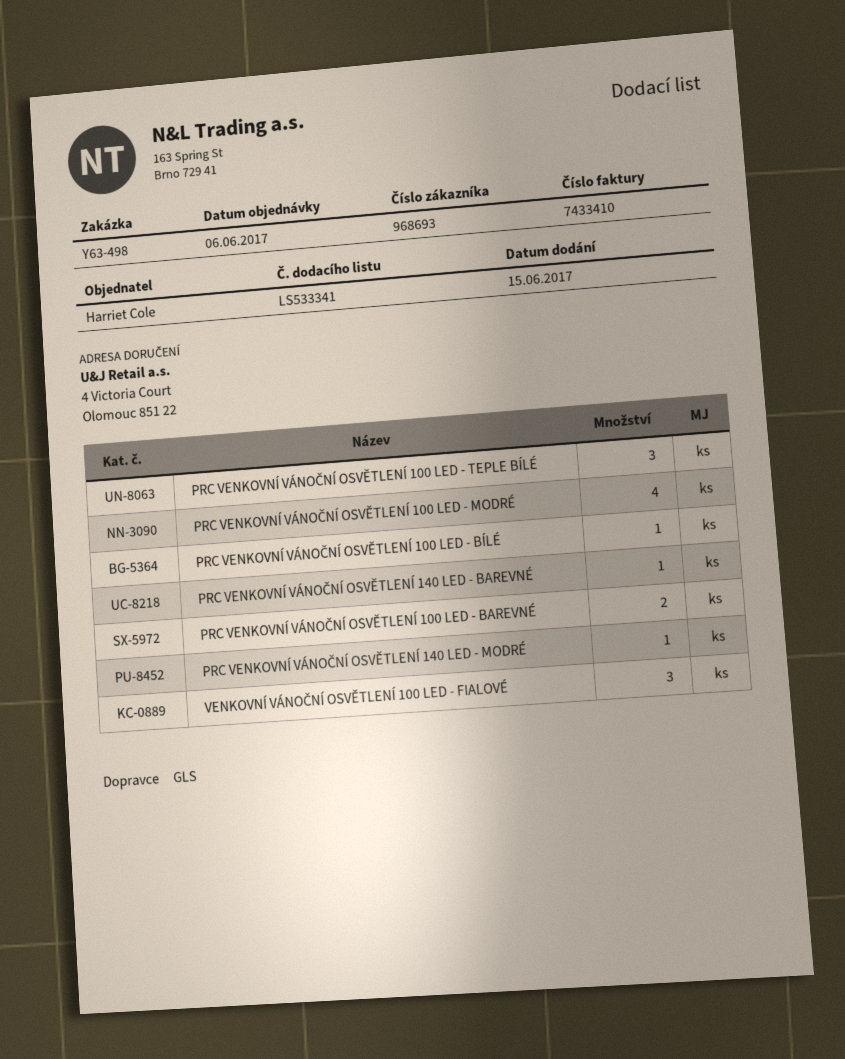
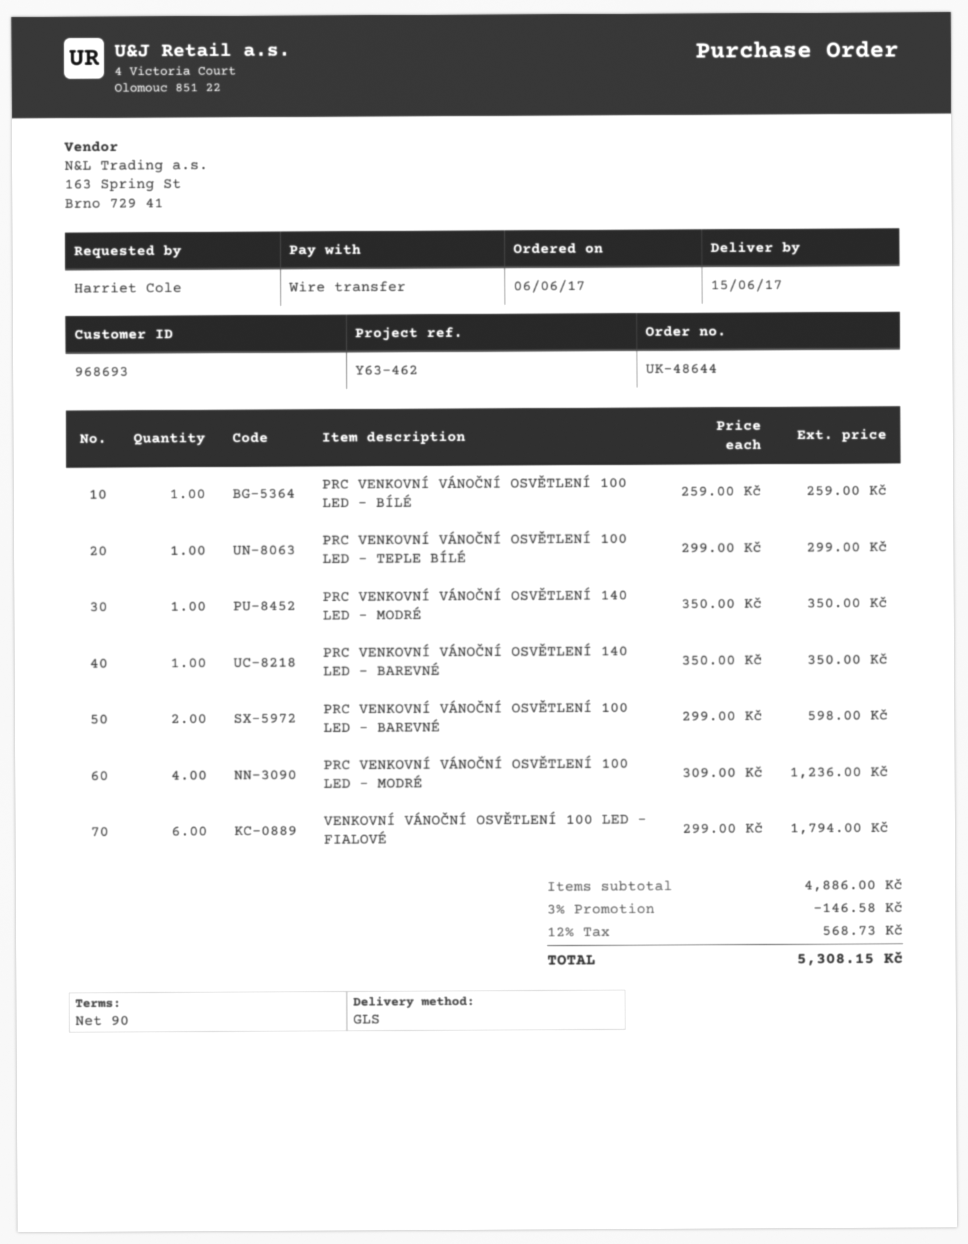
reference: Y63-498 -> Y63-462
PRC VENKOVNÍ VÁNOČNÍ OSVĚTLENÍ 100 LED - TEPLE BÍLÉ: 3 -> 1
VENKOVNÍ VÁNOČNÍ OSVĚTLENÍ 100 LED - FIALOVÉ: 3 -> 6

